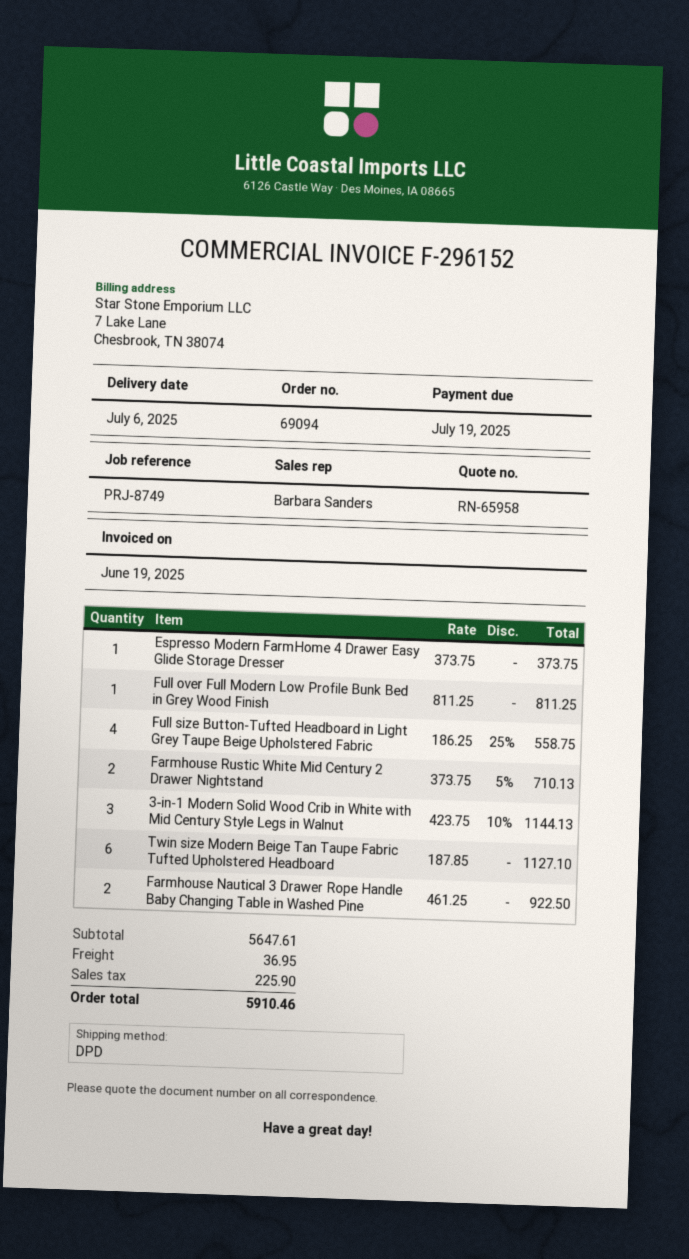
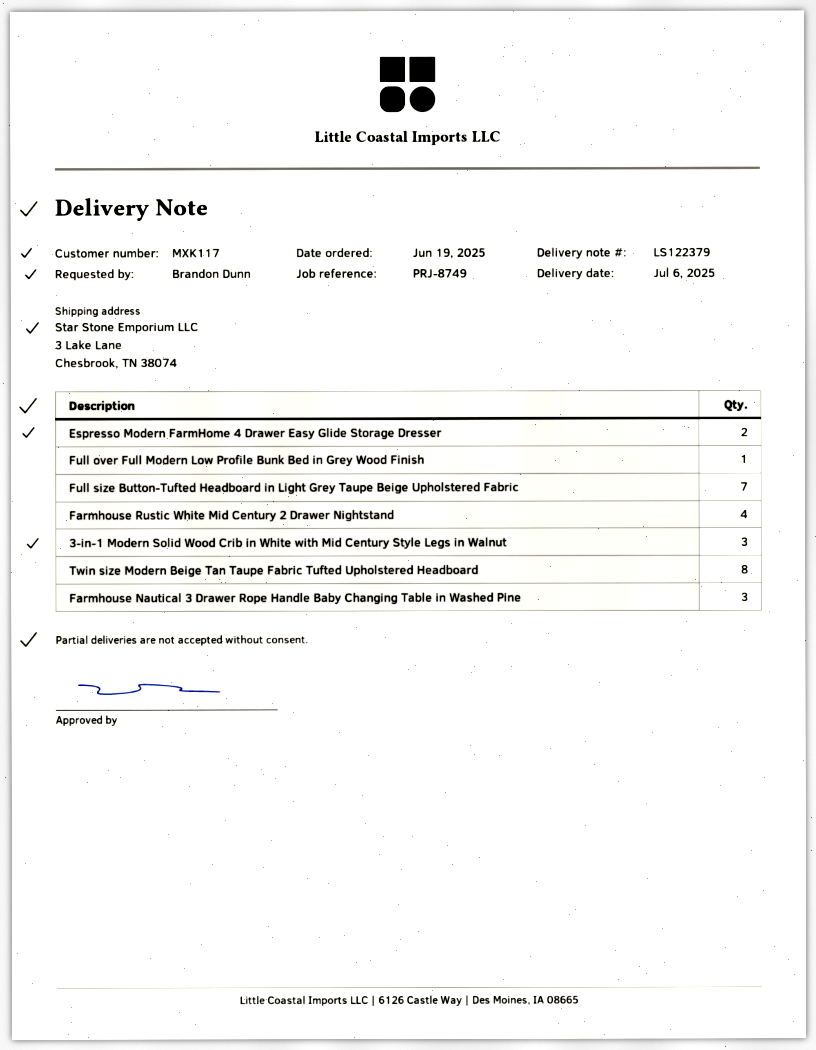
Espresso Modern FarmHome 4 Drawer Easy Glide Storage Dresser: 1 -> 2
Full size Button-Tufted Headboard in Light Grey Taupe Beige Upholstered Fabric: 4 -> 7
Farmhouse Rustic White Mid Century 2 Drawer Nightstand: 2 -> 4
Twin size Modern Beige Tan Taupe Fabric Tufted Upholstered Headboard: 6 -> 8
Farmhouse Nautical 3 Drawer Rope Handle Baby Changing Table in Washed Pine: 2 -> 3

